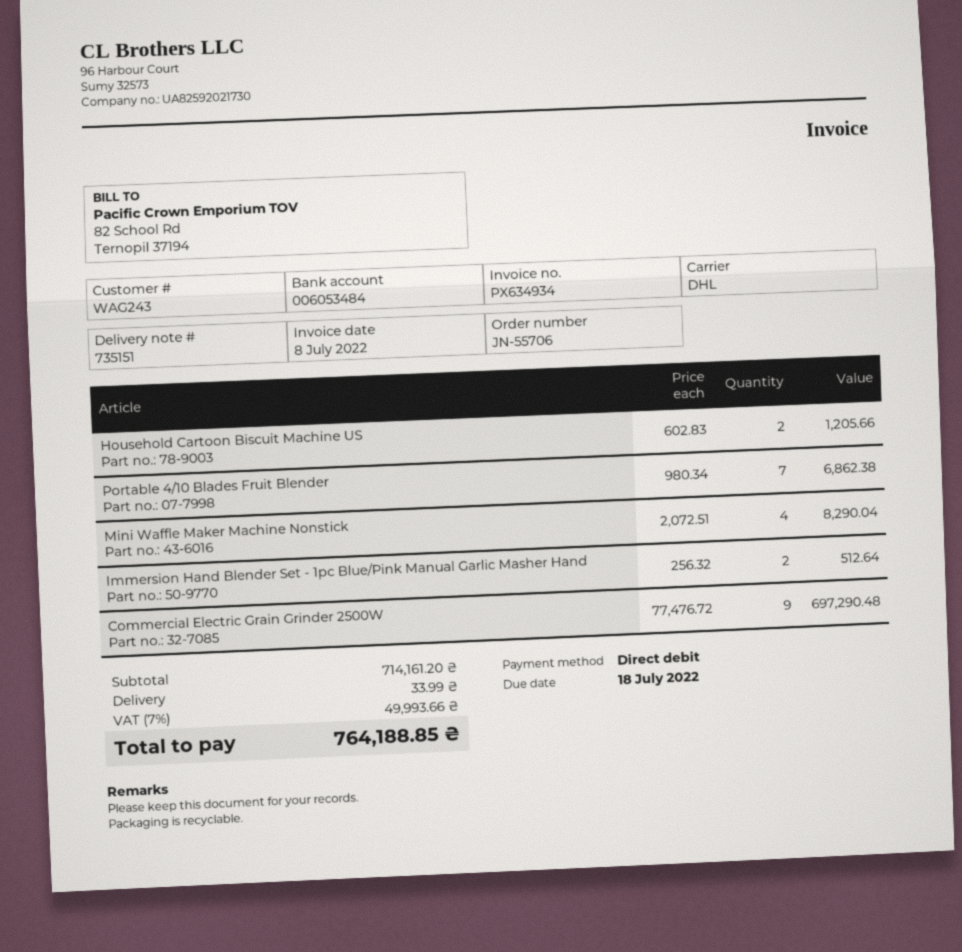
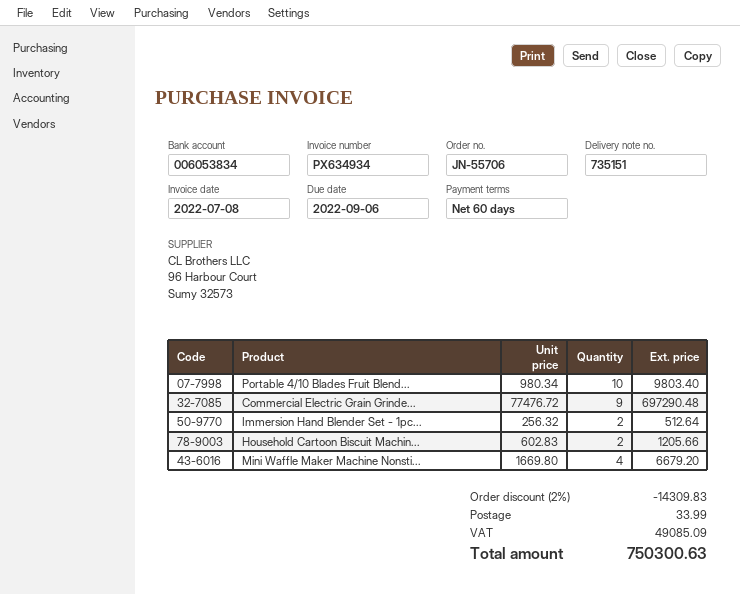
due date: 2022-07-18 -> 2022-09-06
bank account: 006053484 -> 006053834
Portable 4/10 Blades Fruit Blender: 7 x 980.34 = 6862.38 -> 10 x 980.34 = 9803.40
Mini Waffle Maker Machine Nonstick: 4 x 2072.51 = 8290.04 -> 4 x 1669.80 = 6679.20
discount: none -> 2% = 14309.83
tax: 49993.66 -> 49085.09
total: 764188.85 -> 750300.63

